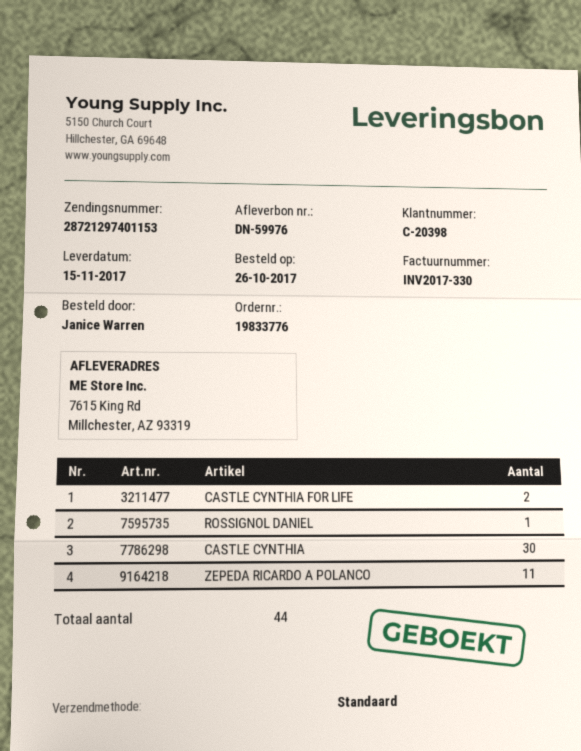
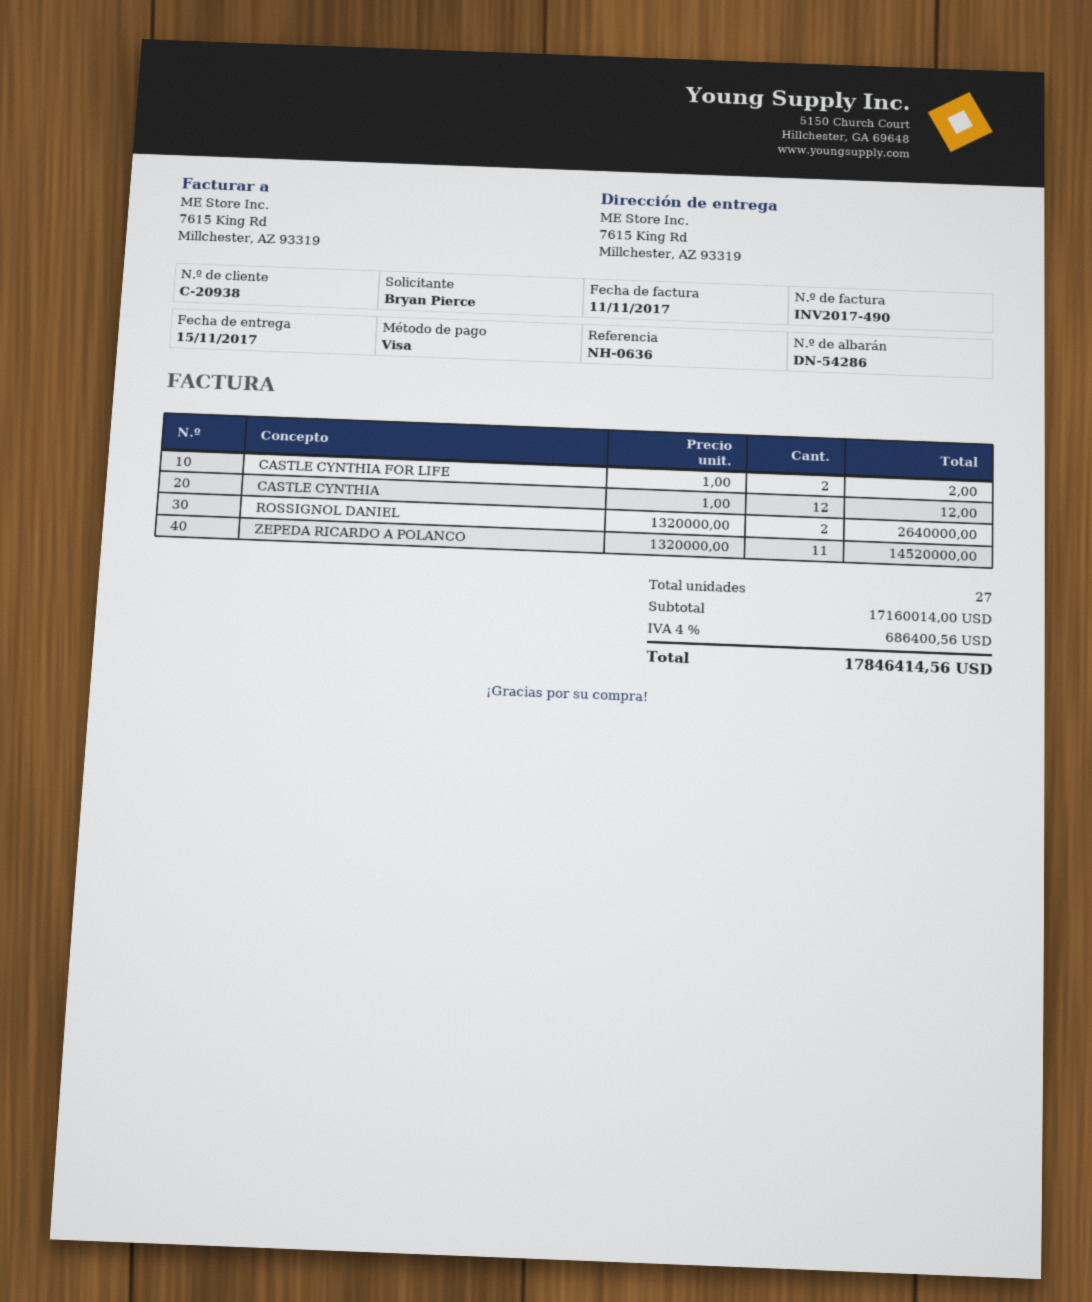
delivery note number: DN-59976 -> DN-54286
invoice number: INV2017-330 -> INV2017-490
customer number: C-20398 -> C-20938
ordered by: Janice Warren -> Bryan Pierce
ROSSIGNOL DANIEL: 1 -> 2
CASTLE CYNTHIA: 30 -> 12
total quantity: 44 -> 27

